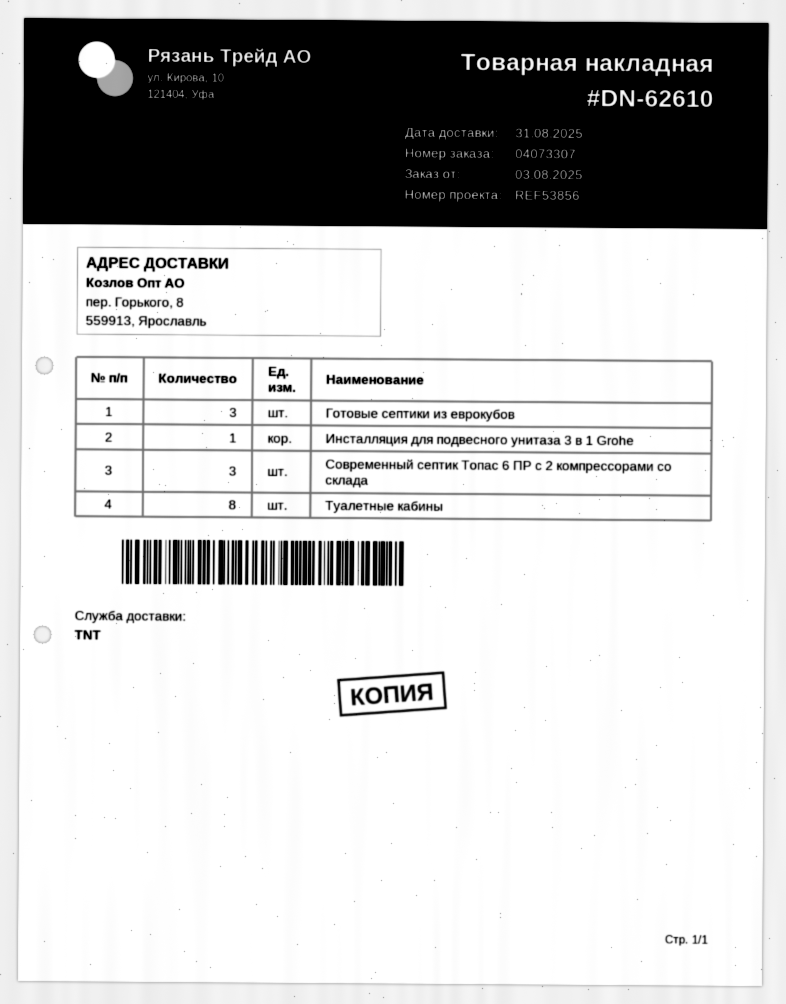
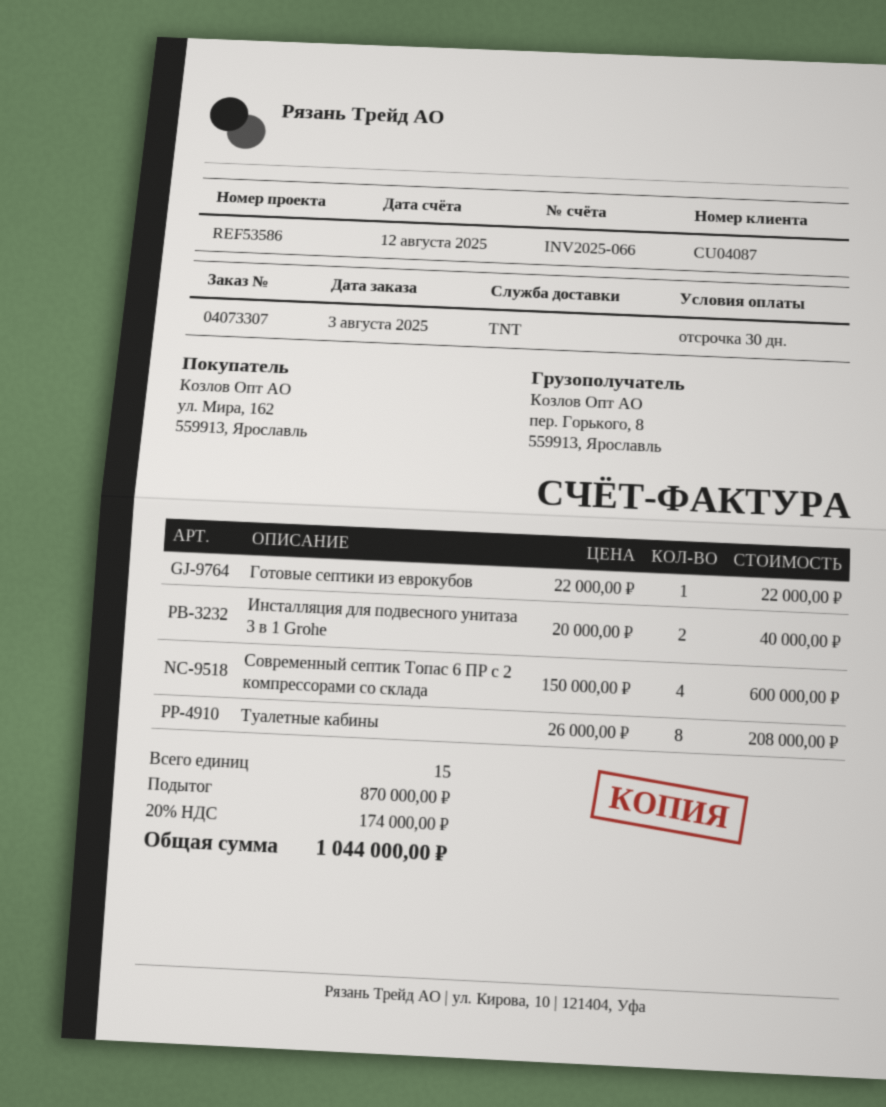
reference: REF53856 -> REF53586
Готовые септики из еврокубов: 3 -> 1
Инсталляция для подвесного унитаза 3 в 1 Grohe: 1 -> 2
Современный септик Топас 6 ПР с 2 компрессорами со склада: 3 -> 4

